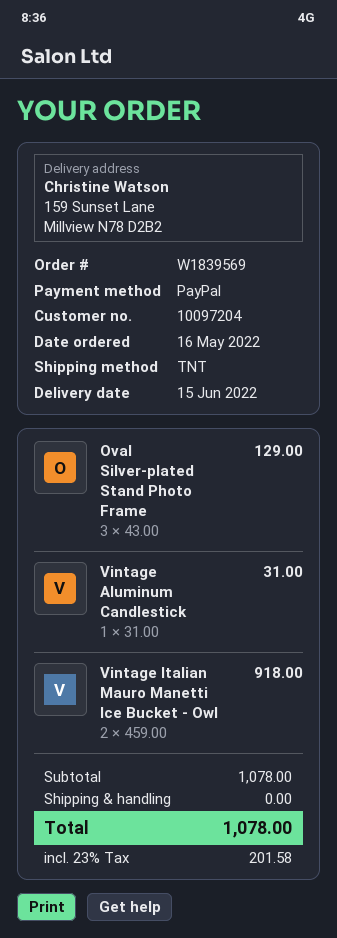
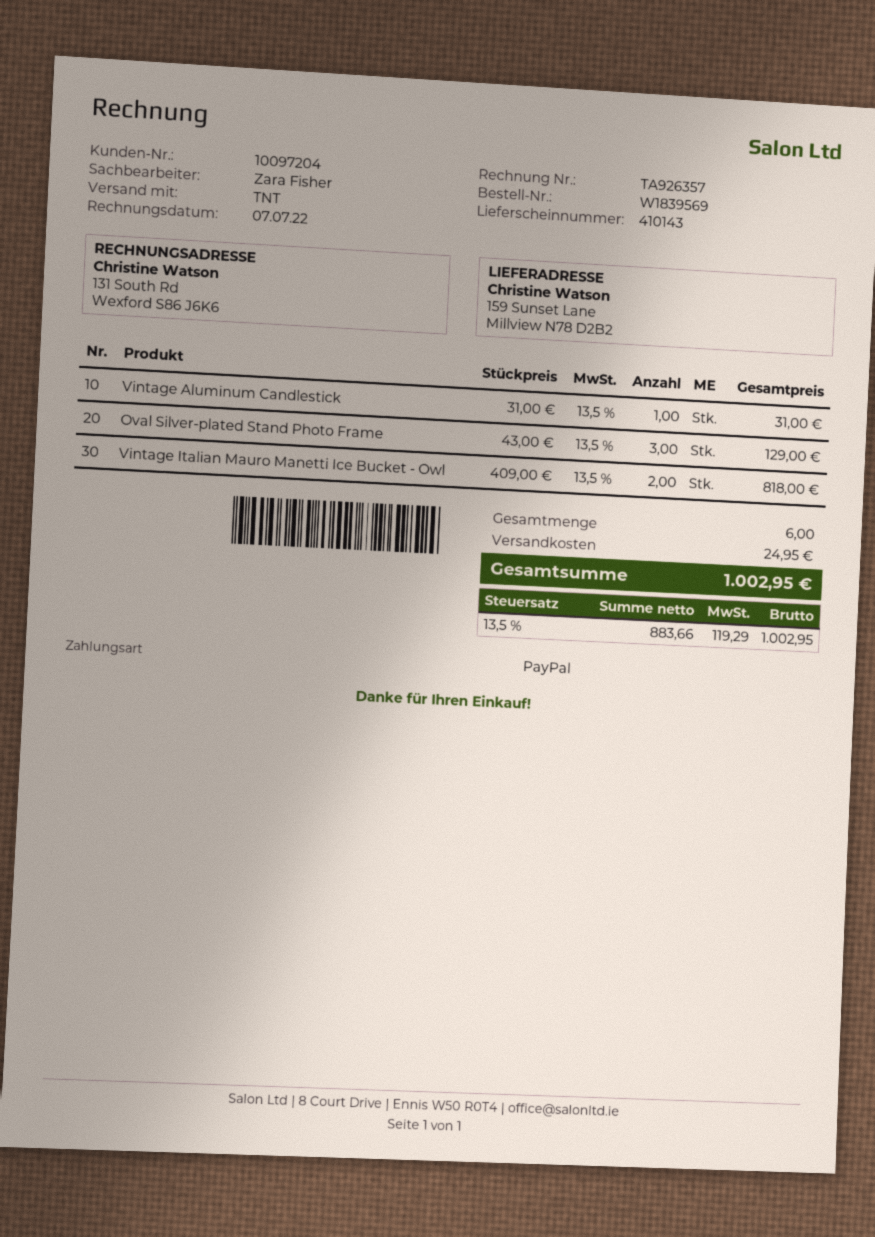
Vintage Italian Mauro Manetti Ice Bucket - Owl: 2 x 459.00 = 918.00 -> 2 x 409.00 = 818.00
shipping: 0.00 -> 24.95
tax: 23% = 201.58 -> 13.5% = 119.29
total: 1078.00 -> 1002.95

